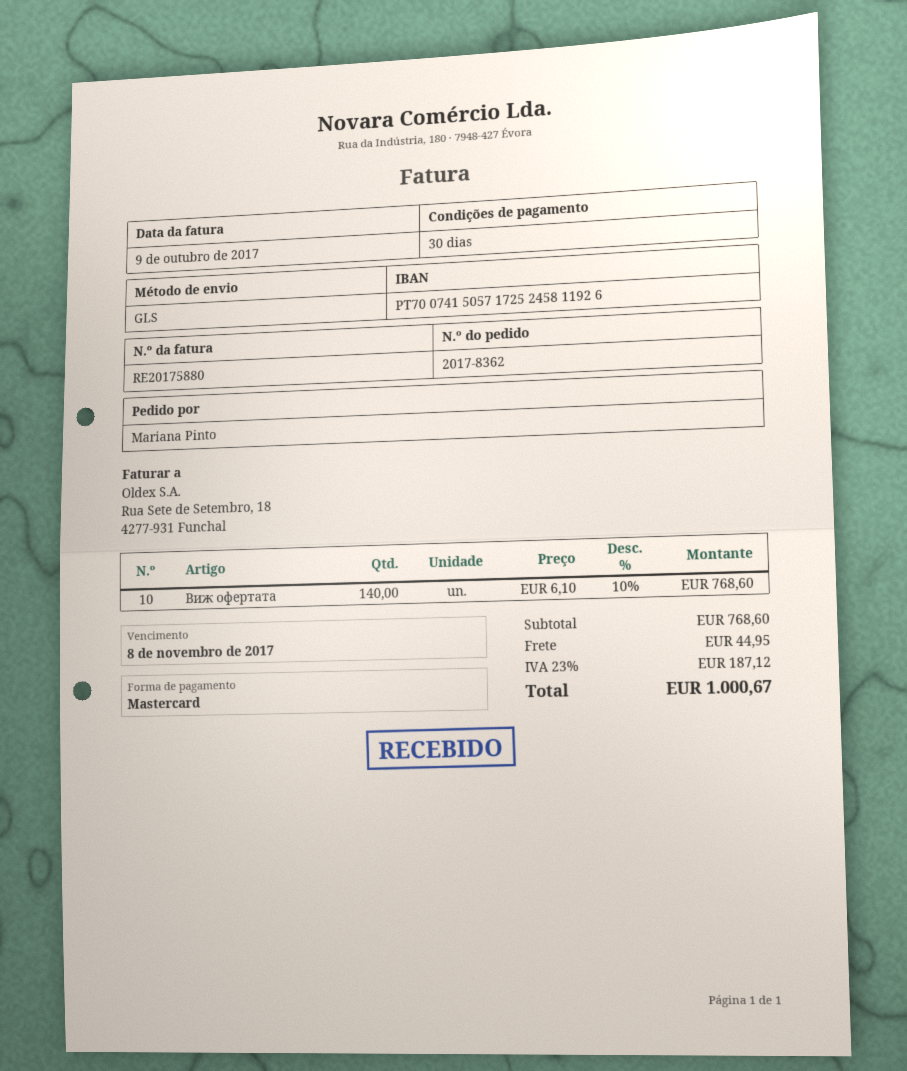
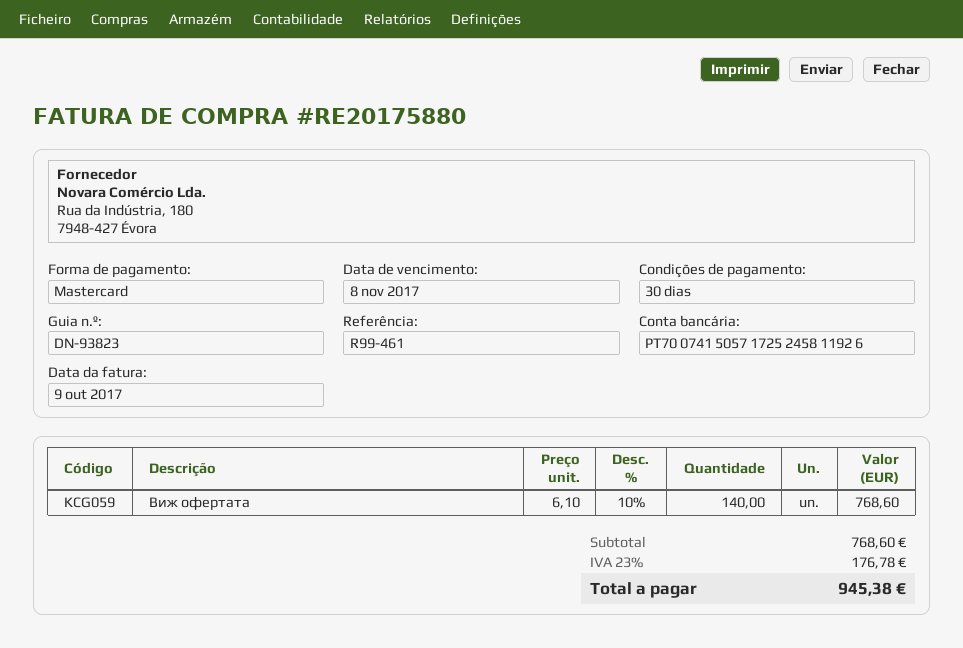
shipping: 44.95 -> none
tax: 23% = 187.12 -> 23% = 176.78
total: 1000.67 -> 945.38

